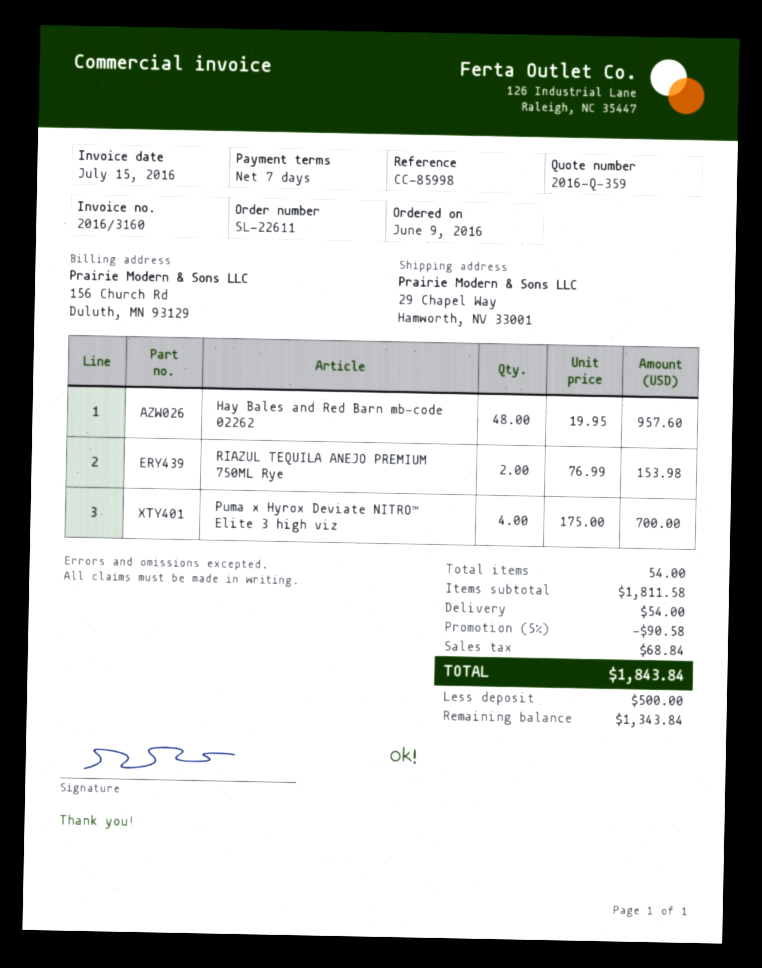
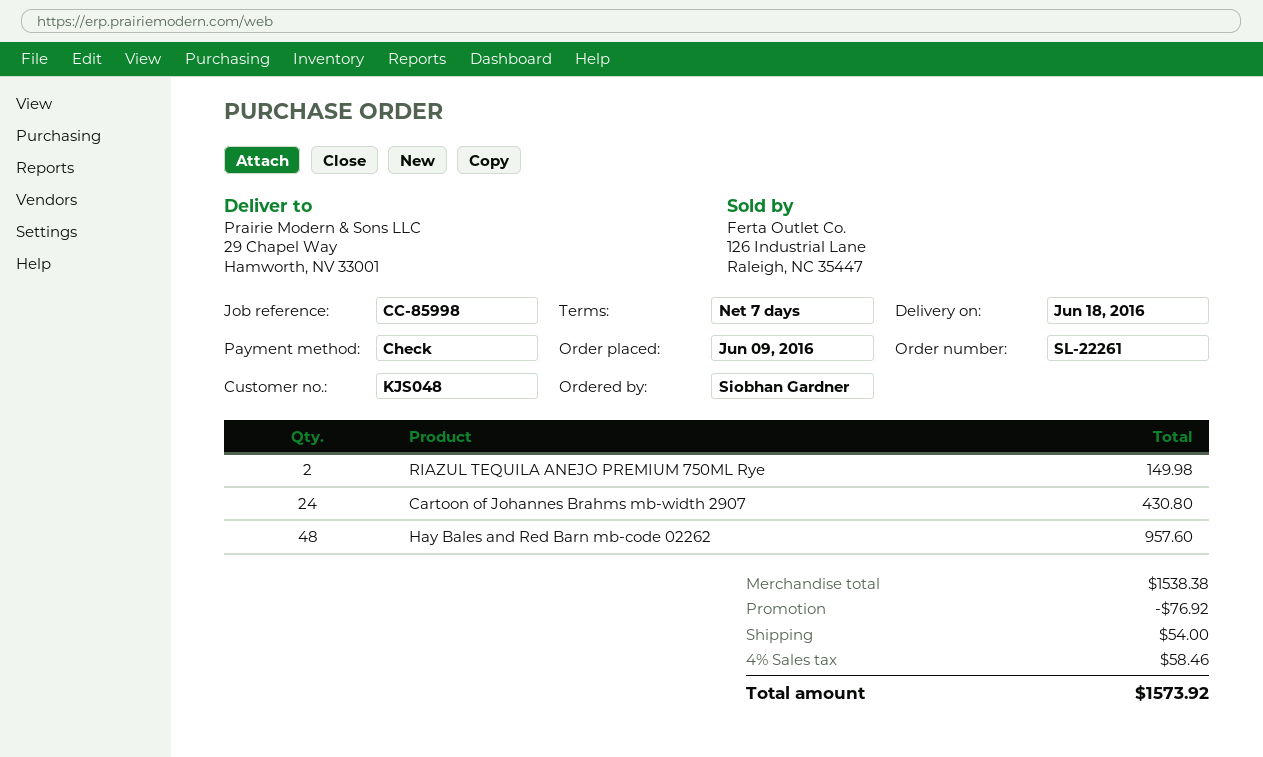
order number: SL-22611 -> SL-22261
RIAZUL TEQUILA ANEJO PREMIUM 750ML Rye: 2 for 153.98 -> 2 for 149.98
Puma x Hyrox Deviate NITRO™ Elite 3 high viz: 4 for 700.00 -> none
Cartoon of Johannes Brahms mb-width 2907: none -> 24 for 430.80
subtotal: 1811.58 -> 1538.38
discount: 90.58 -> 76.92
tax: 68.84 -> 58.46
total: 1843.84 -> 1573.92

